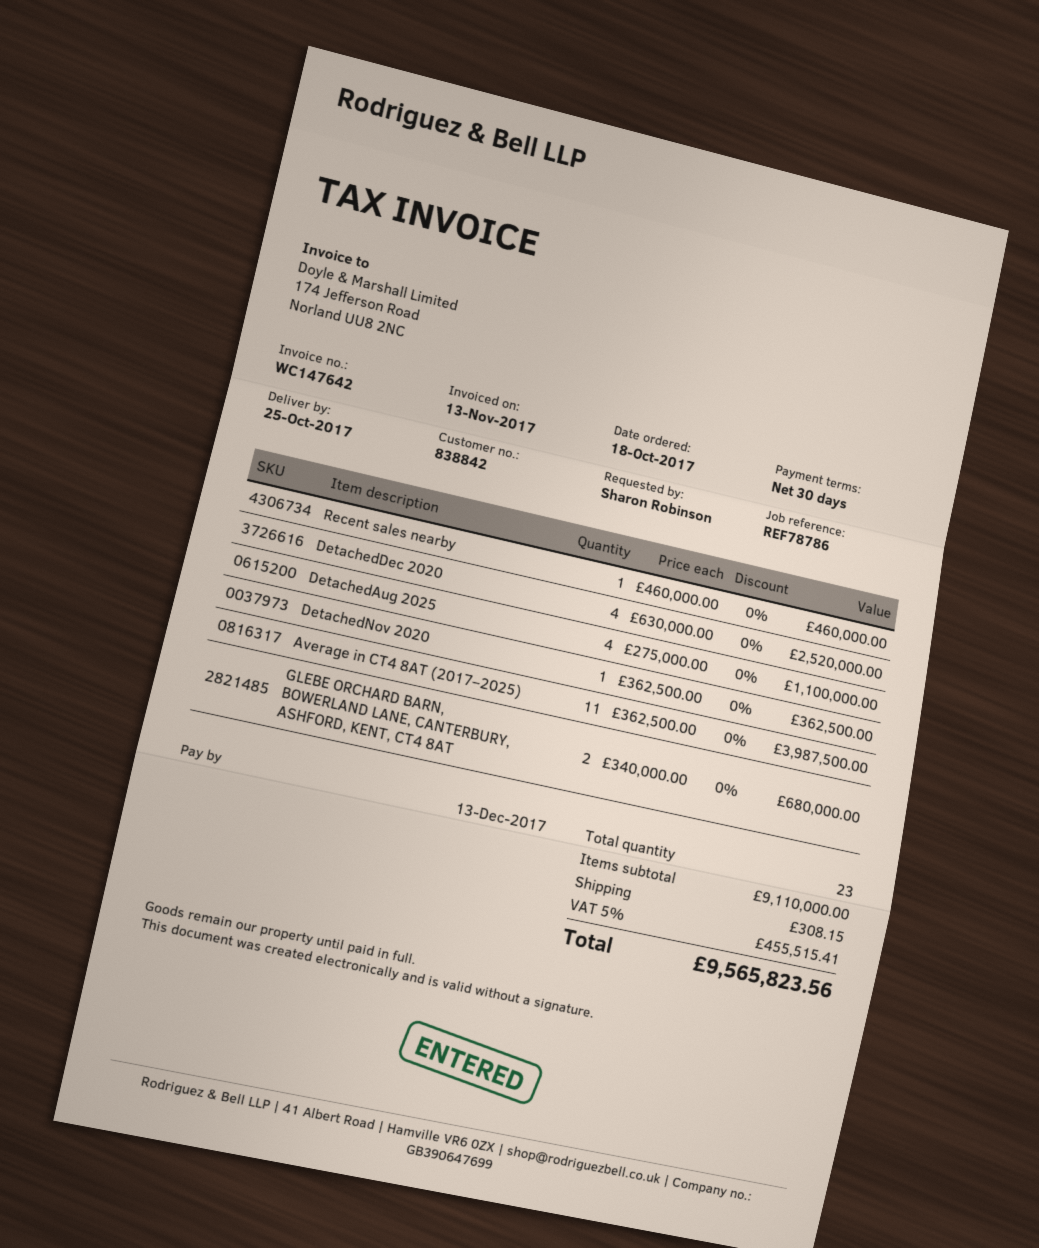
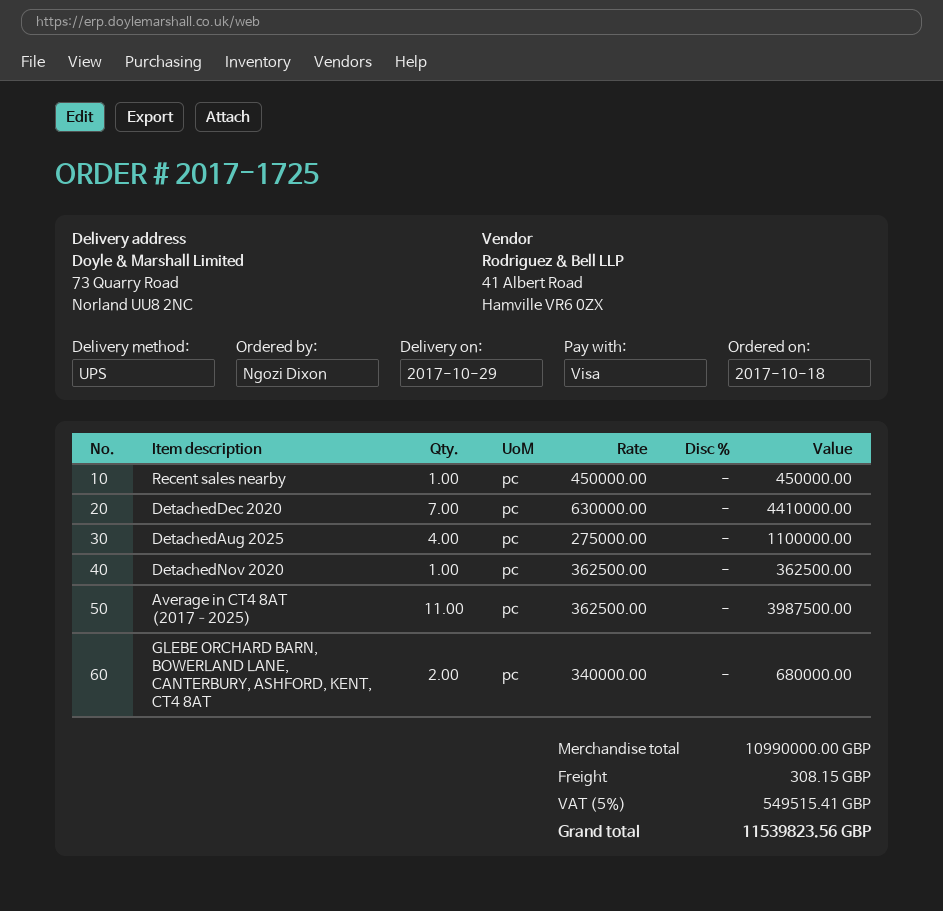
delivery date: 2017-10-25 -> 2017-10-29
ordered by: Sharon Robinson -> Ngozi Dixon
Recent sales nearby: 1 x 460000.00 = 460000.00 -> 1 x 450000.00 = 450000.00
DetachedDec 2020: 4 x 630000.00 = 2520000.00 -> 7 x 630000.00 = 4410000.00
subtotal: 9110000.00 -> 10990000.00
tax: 5% = 455515.41 -> 5% = 549515.41
total: 9565823.56 -> 11539823.56

